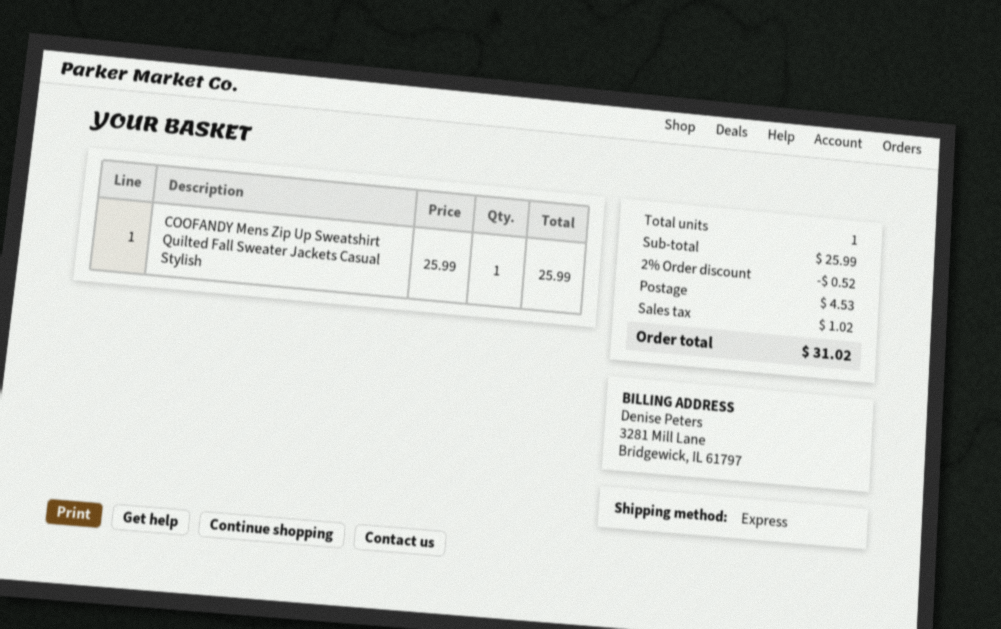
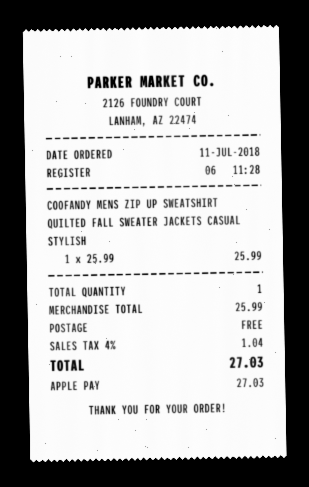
discount: 2% = 0.52 -> none
shipping: 4.53 -> 0.00
tax: 1.02 -> 1.04
total: 31.02 -> 27.03

